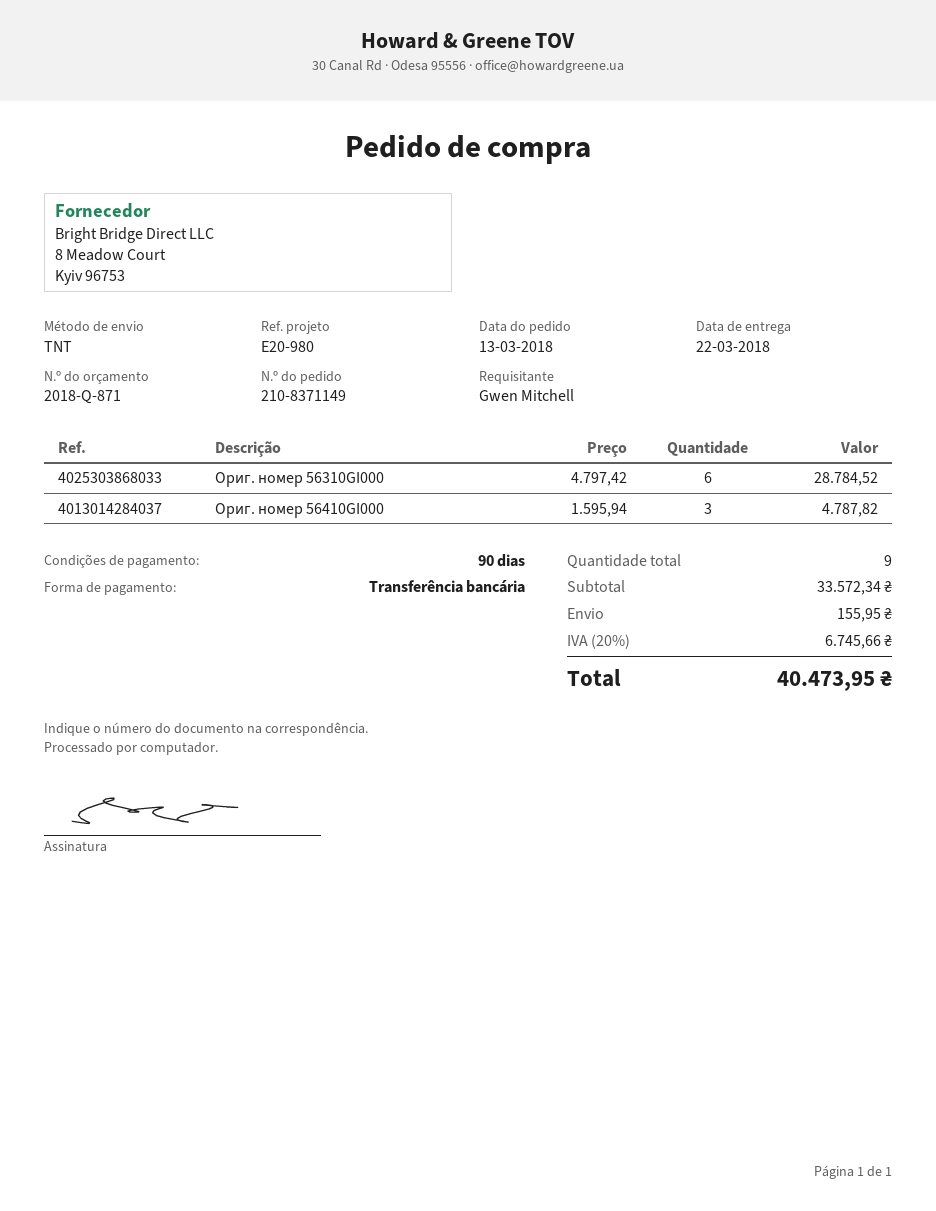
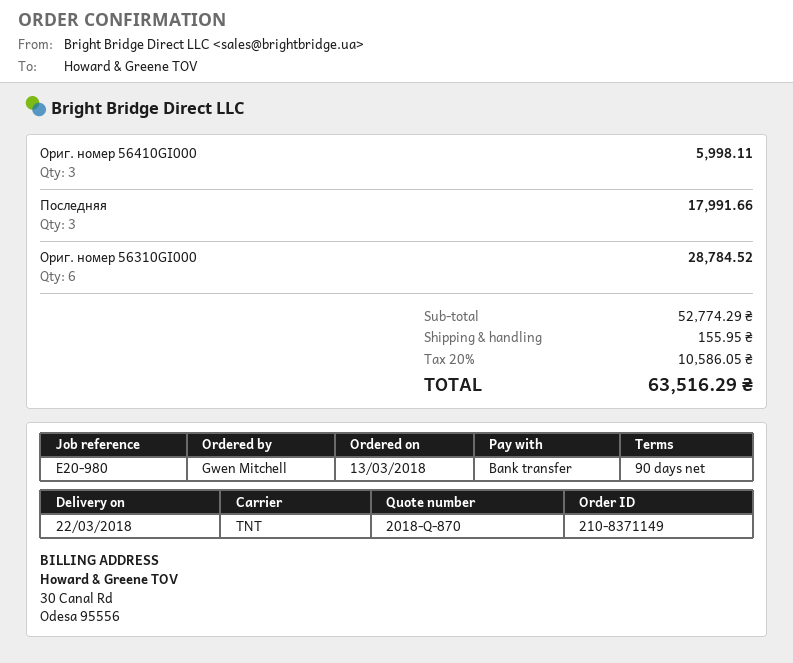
quote number: 2018-Q-871 -> 2018-Q-870
Ориг. номер 56410GI000: 3 for 4787.82 -> 3 for 5998.11
Последняя: none -> 3 for 17991.66
subtotal: 33572.34 -> 52774.29
tax: 20% = 6745.66 -> 20% = 10586.05
total: 40473.95 -> 63516.29

